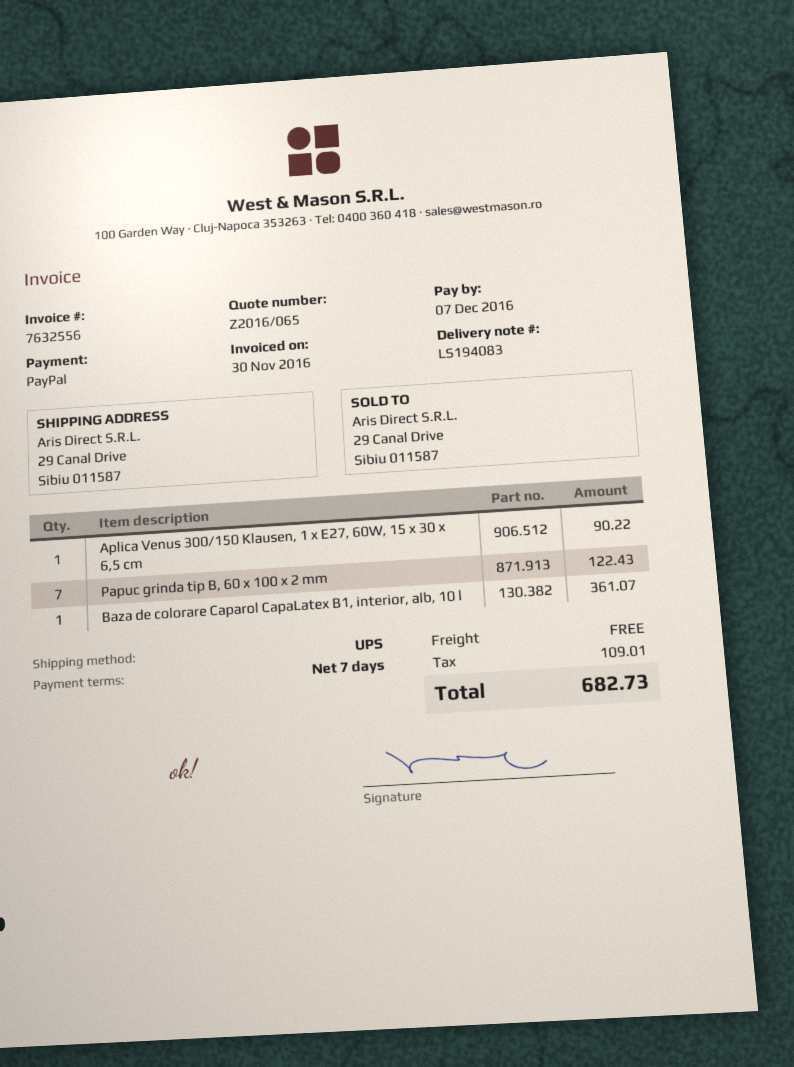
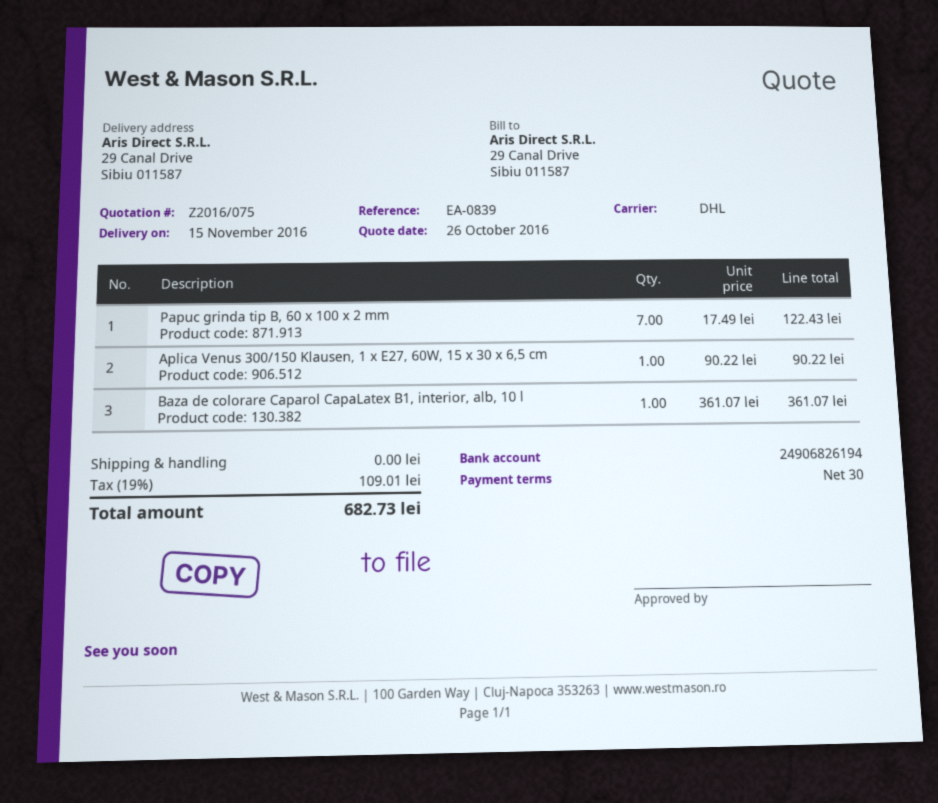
quote number: Z2016/065 -> Z2016/075
payment terms: 7 days -> 30 days
shipping method: UPS -> DHL

